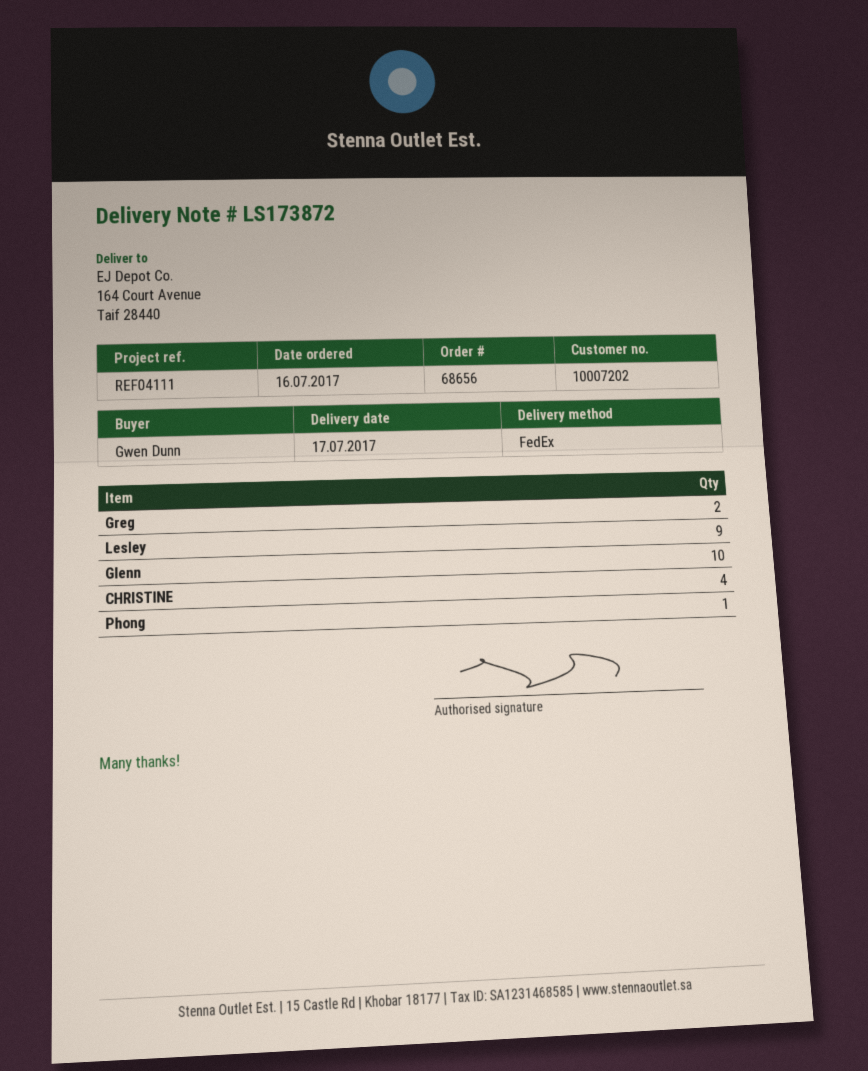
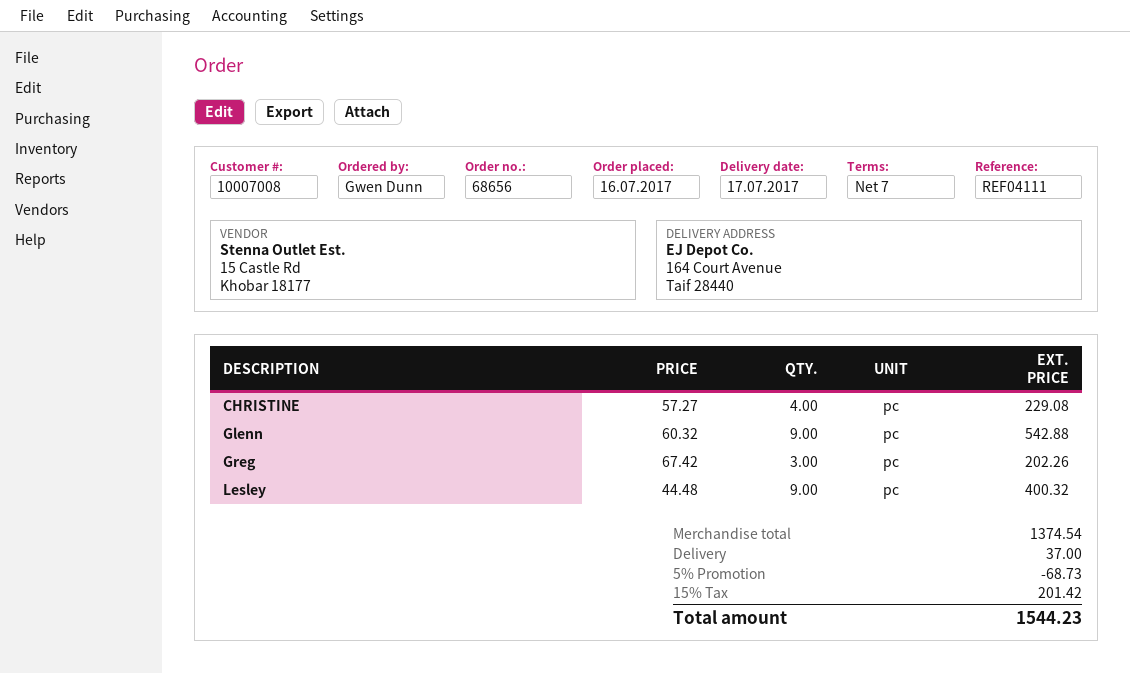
customer number: 10007202 -> 10007008
Greg: 2 -> 3
Glenn: 10 -> 9
Phong: 1 -> none

